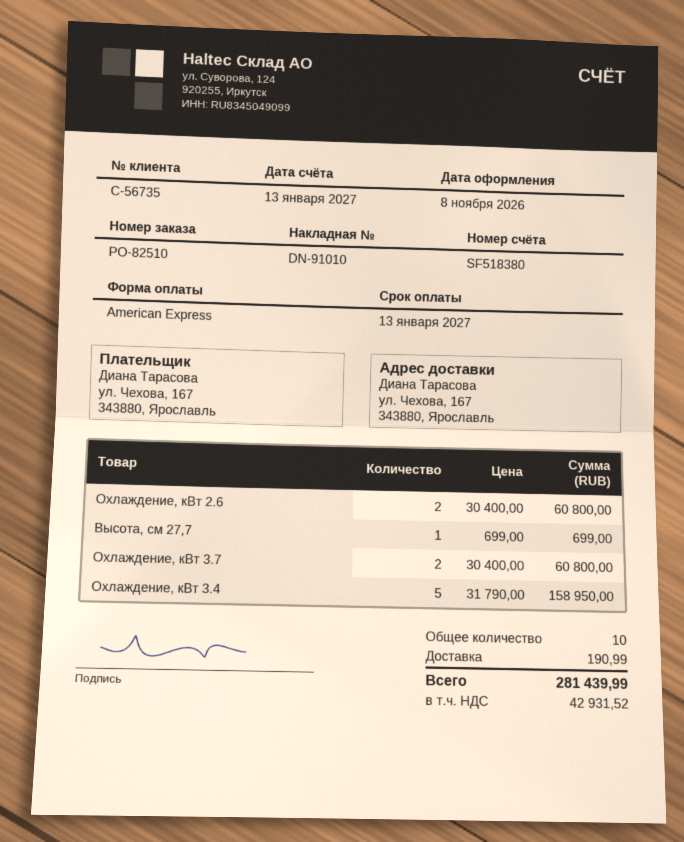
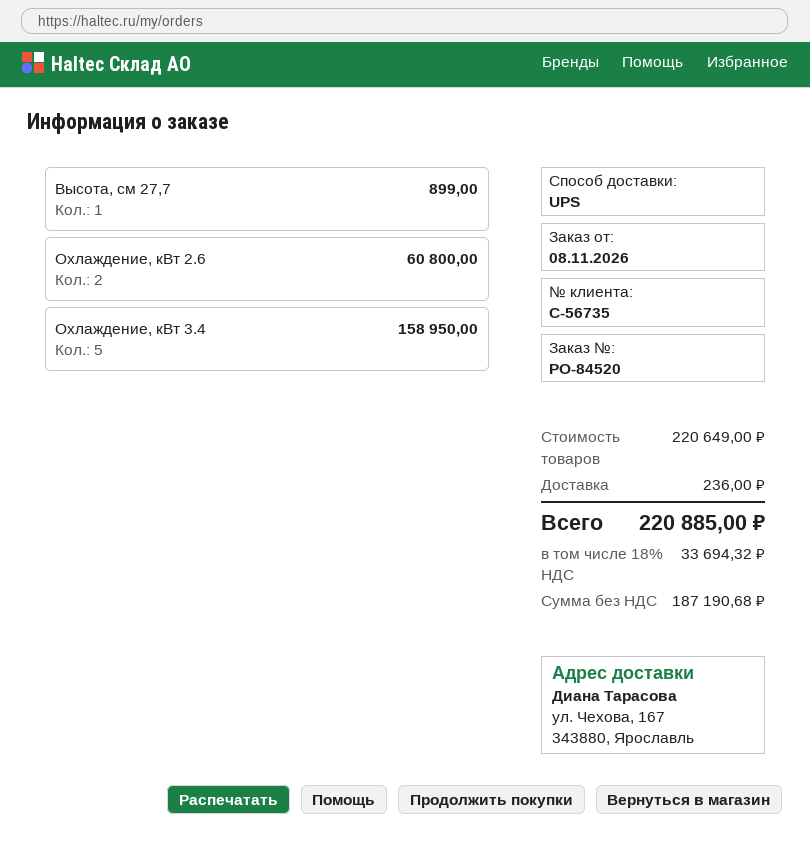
order number: PO-82510 -> PO-84520
Высота, см 27,7: 1 for 699.00 -> 1 for 899.00
Охлаждение, кВт 3.7: 2 for 60800.00 -> none
shipping: 190.99 -> 236.00
tax: 42931.52 -> 33694.32
total: 281439.99 -> 220885.00

